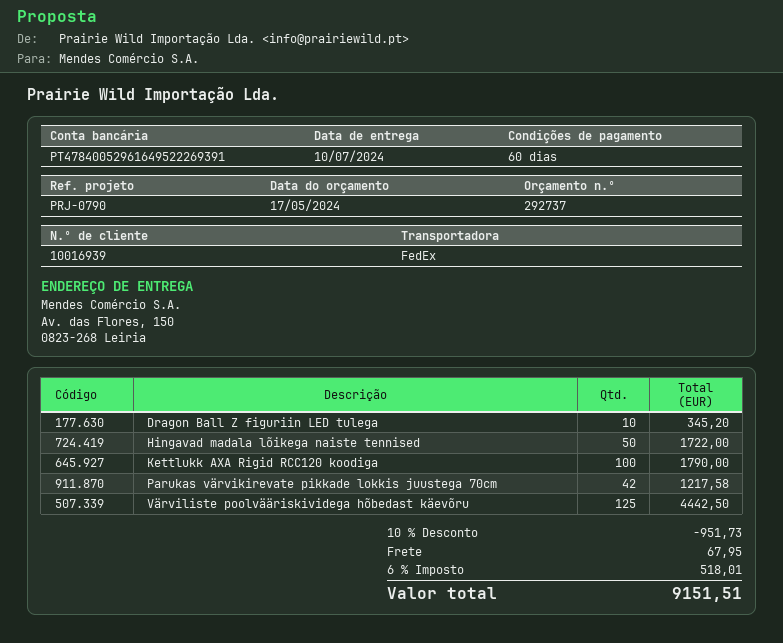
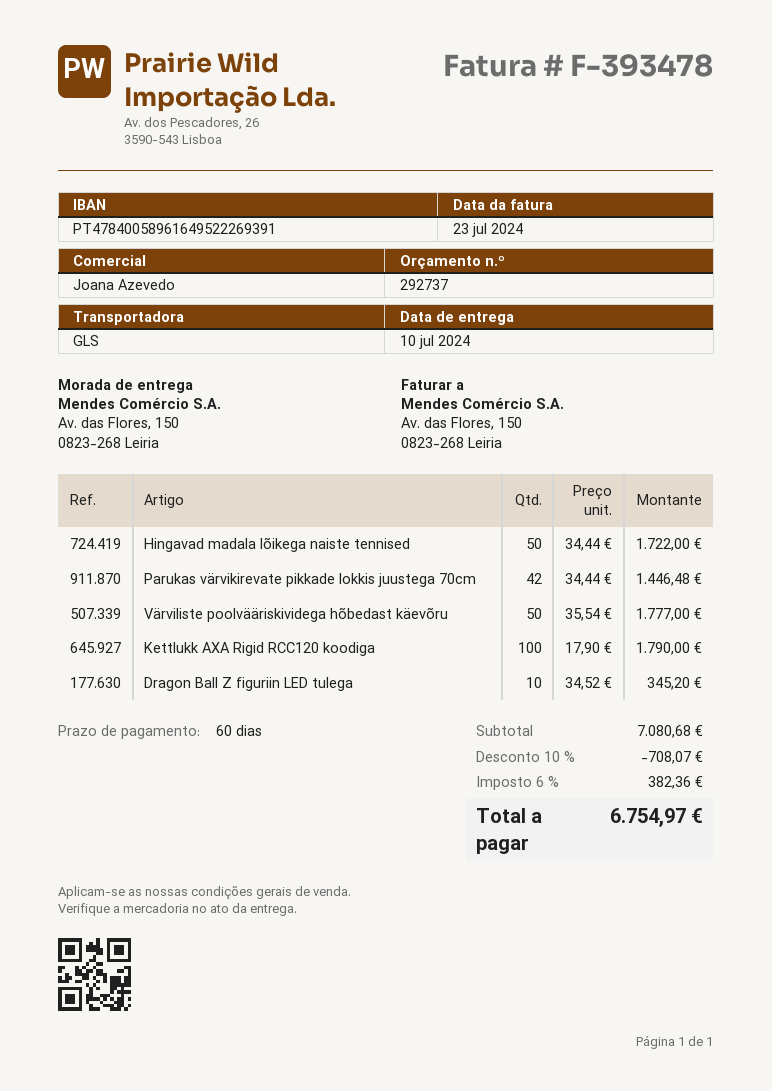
bank account: PT47840052961649522269391 -> PT47840058961649522269391
shipping method: FedEx -> GLS
Parukas värvikirevate pikkade lokkis juustega 70cm: 42 for 1217.58 -> 42 for 1446.48
Värviliste poolvääriskividega hõbedast käevõru: 125 for 4442.50 -> 50 for 1777.00
discount: 10% = 951.73 -> 10% = 708.07
shipping: 67.95 -> none
tax: 6% = 518.01 -> 6% = 382.36
total: 9151.51 -> 6754.97

